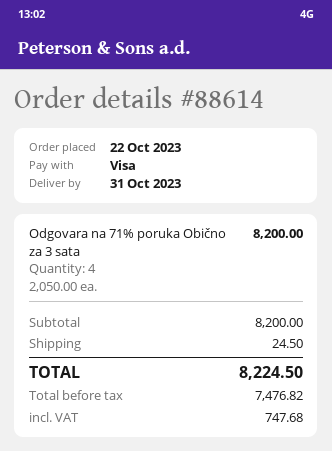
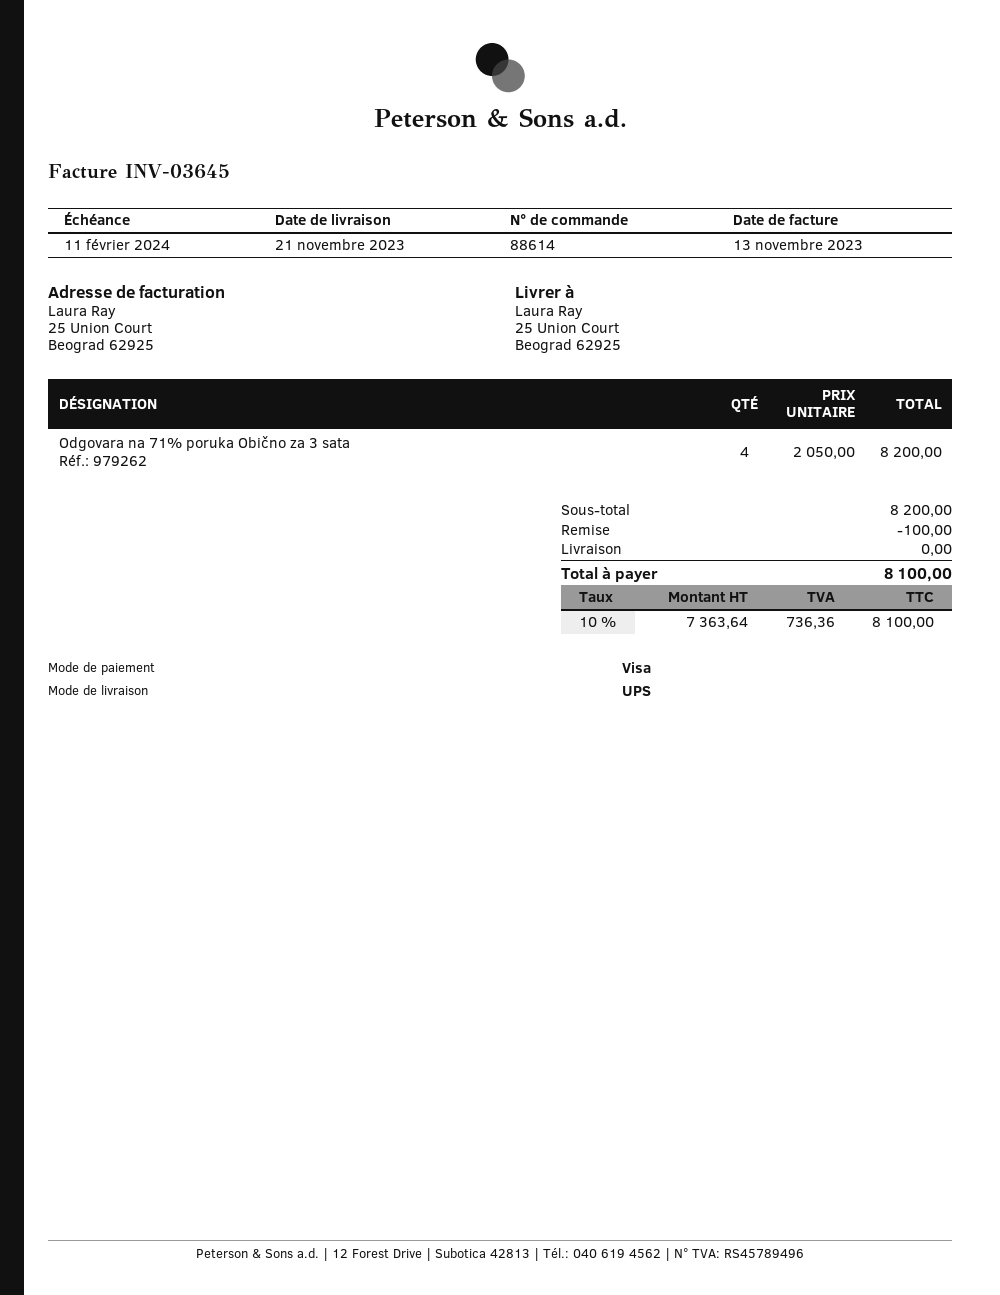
delivery date: 2023-10-31 -> 2023-11-21
discount: none -> 100.00
shipping: 24.50 -> 0.00
net: 7476.82 -> 7363.64
tax: 747.68 -> 736.36
total: 8224.50 -> 8100.00

